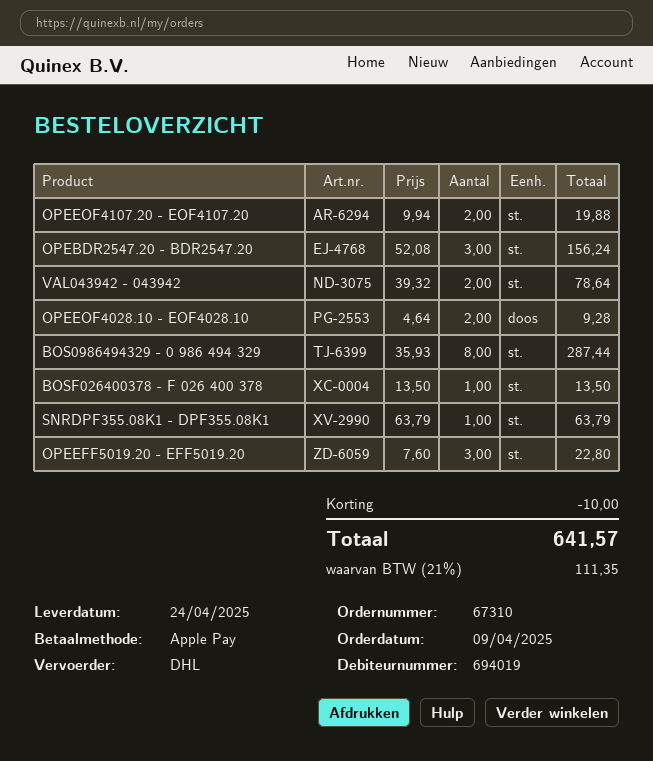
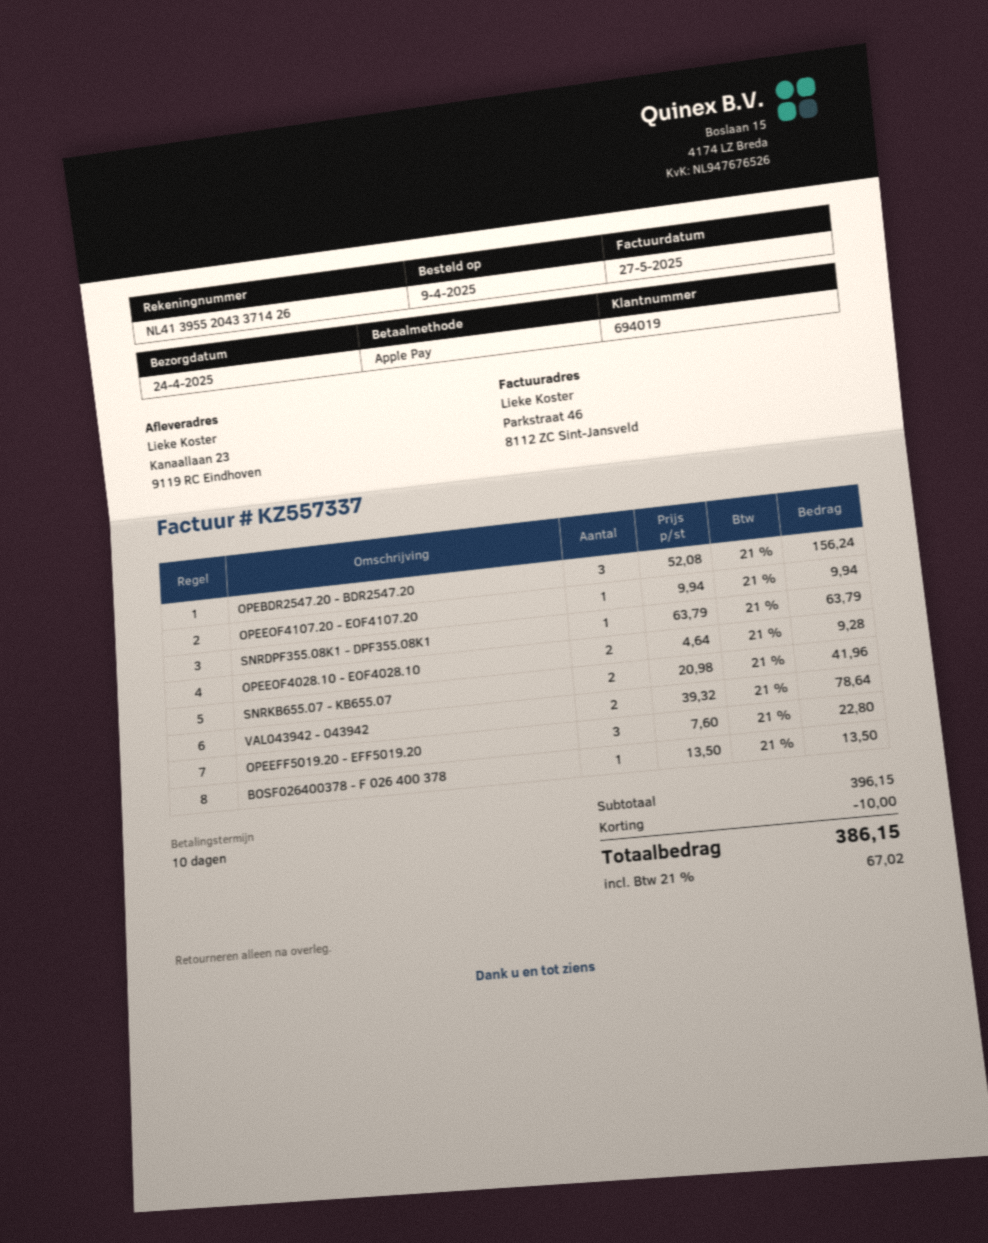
OPEEOF4107.20 - EOF4107.20: 2 x 9.94 = 19.88 -> 1 x 9.94 = 9.94
BOS0986494329 - 0 986 494 329: 8 x 35.93 = 287.44 -> none
SNRKB655.07 - KB655.07: none -> 2 x 20.98 = 41.96
tax: 21% = 111.35 -> 21% = 67.02
total: 641.57 -> 386.15

